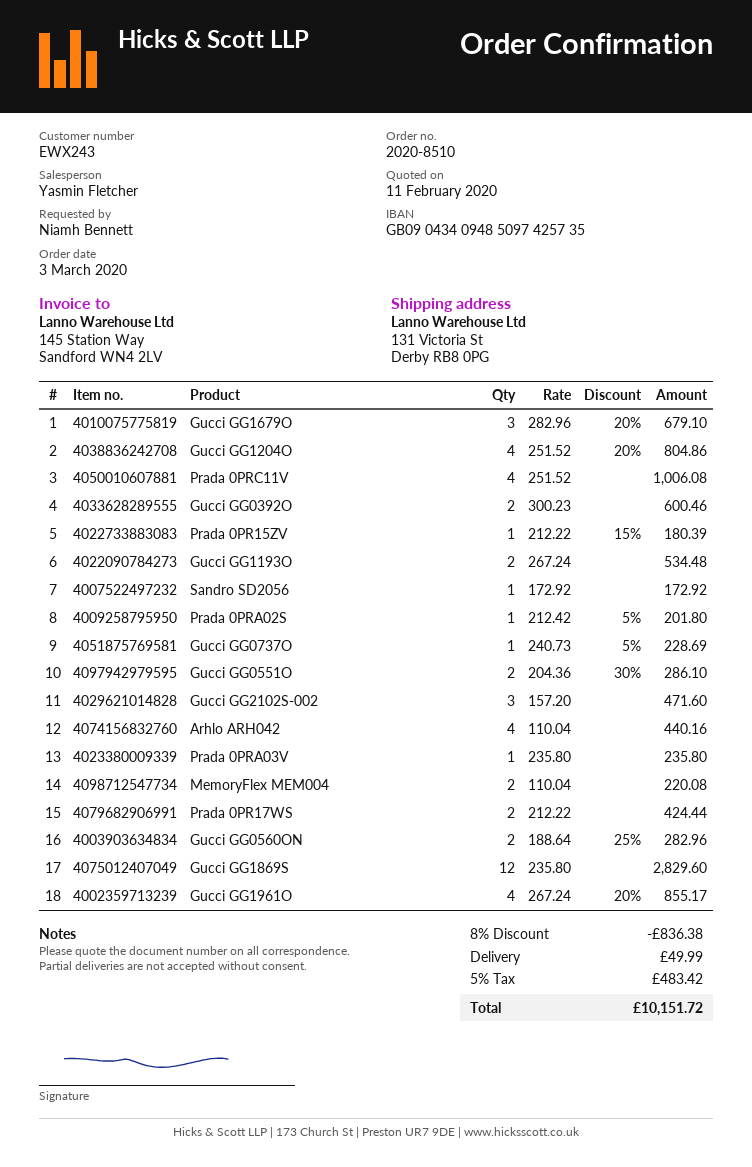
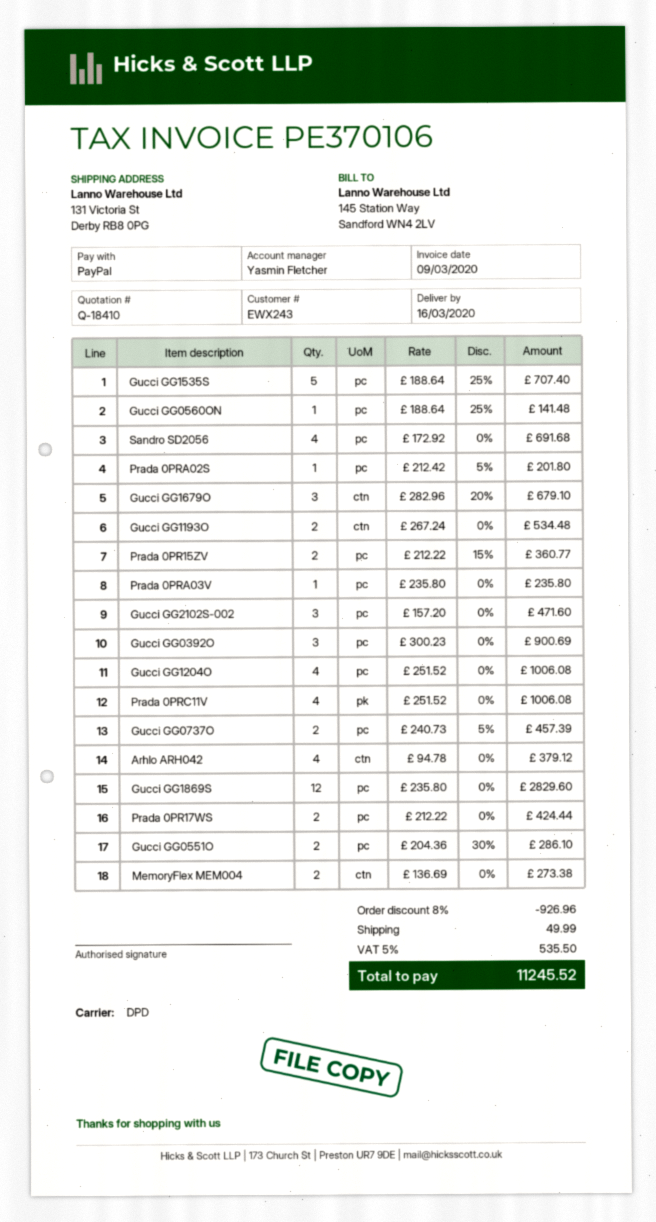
Gucci GG1204O: 4 x 251.52 - 20% = 804.86 -> 4 x 251.52 = 1006.08
Gucci GG0392O: 2 x 300.23 = 600.46 -> 3 x 300.23 = 900.69
Prada 0PR15ZV: 1 x 212.22 - 15% = 180.39 -> 2 x 212.22 - 15% = 360.77
Sandro SD2056: 1 x 172.92 = 172.92 -> 4 x 172.92 = 691.68
Gucci GG0737O: 1 x 240.73 - 5% = 228.69 -> 2 x 240.73 - 5% = 457.39
Arhlo ARH042: 4 x 110.04 = 440.16 -> 4 x 94.78 = 379.12
MemoryFlex MEM004: 2 x 110.04 = 220.08 -> 2 x 136.69 = 273.38
Gucci GG0560ON: 2 x 188.64 - 25% = 282.96 -> 1 x 188.64 - 25% = 141.48
Gucci GG1961O: 4 x 267.24 - 20% = 855.17 -> none
Gucci GG1535S: none -> 5 x 188.64 - 25% = 707.40
discount: 8% = 836.38 -> 8% = 926.96
tax: 5% = 483.42 -> 5% = 535.50
total: 10151.72 -> 11245.52

